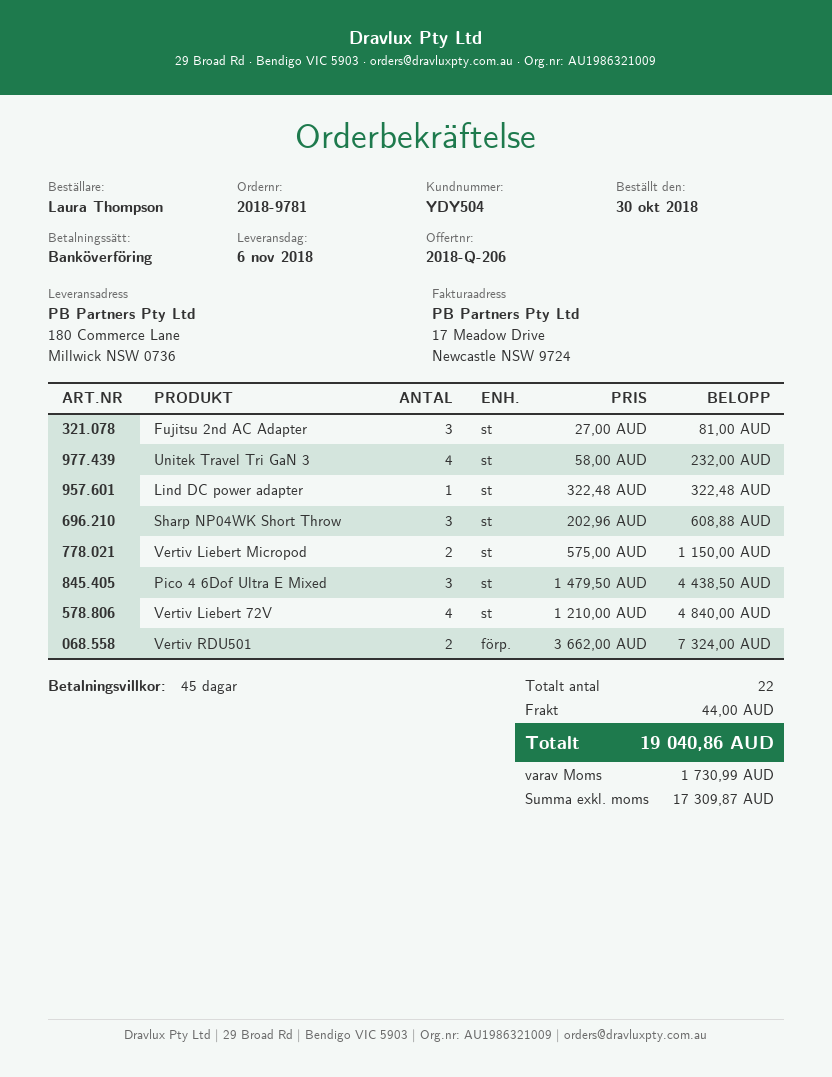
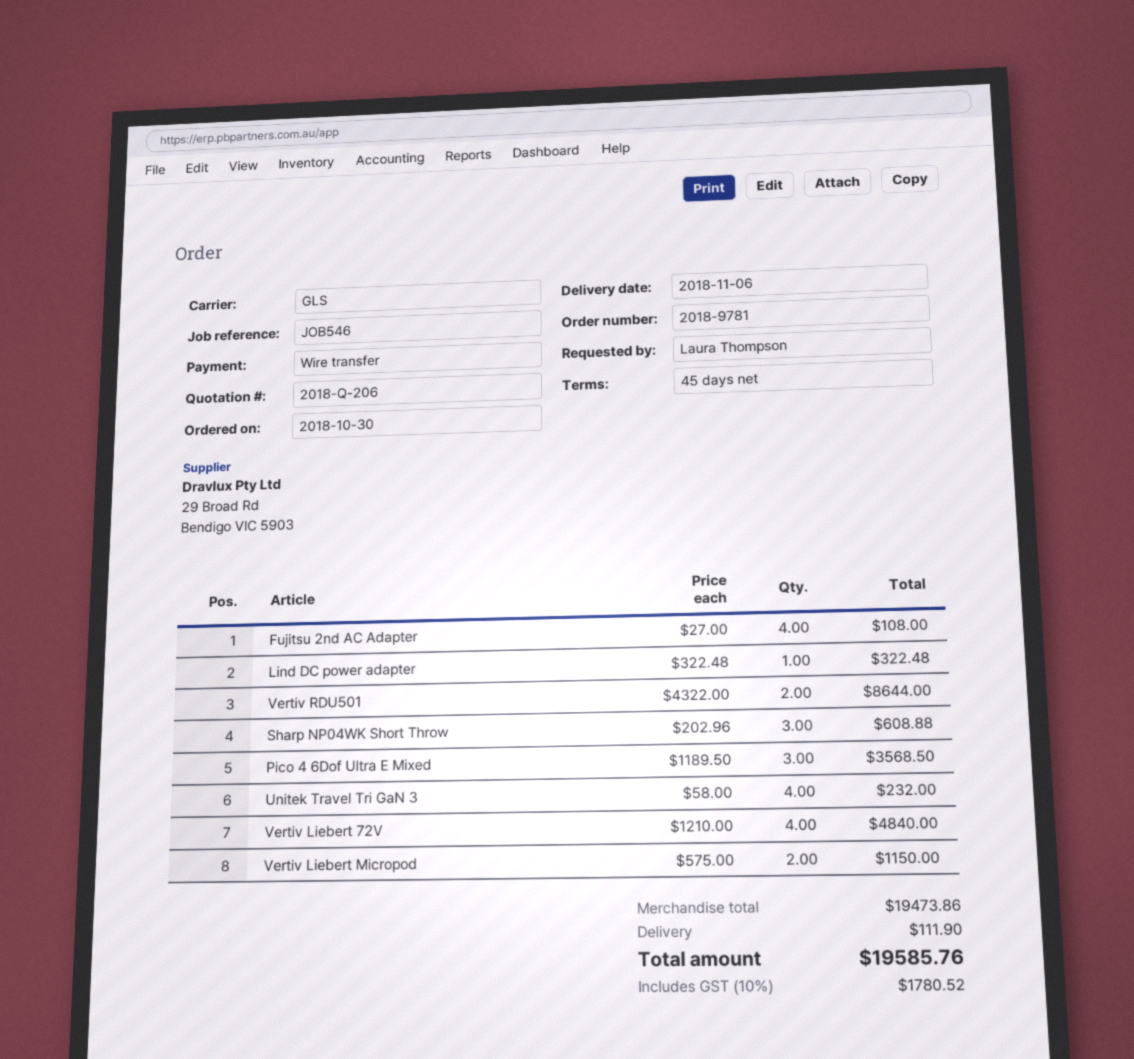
Fujitsu 2nd AC Adapter: 3 x 27.00 = 81.00 -> 4 x 27.00 = 108.00
Pico 4 6Dof Ultra E Mixed: 3 x 1479.50 = 4438.50 -> 3 x 1189.50 = 3568.50
Vertiv RDU501: 2 x 3662.00 = 7324.00 -> 2 x 4322.00 = 8644.00
shipping: 44.00 -> 111.90
tax: 1730.99 -> 1780.52
total: 19040.86 -> 19585.76

